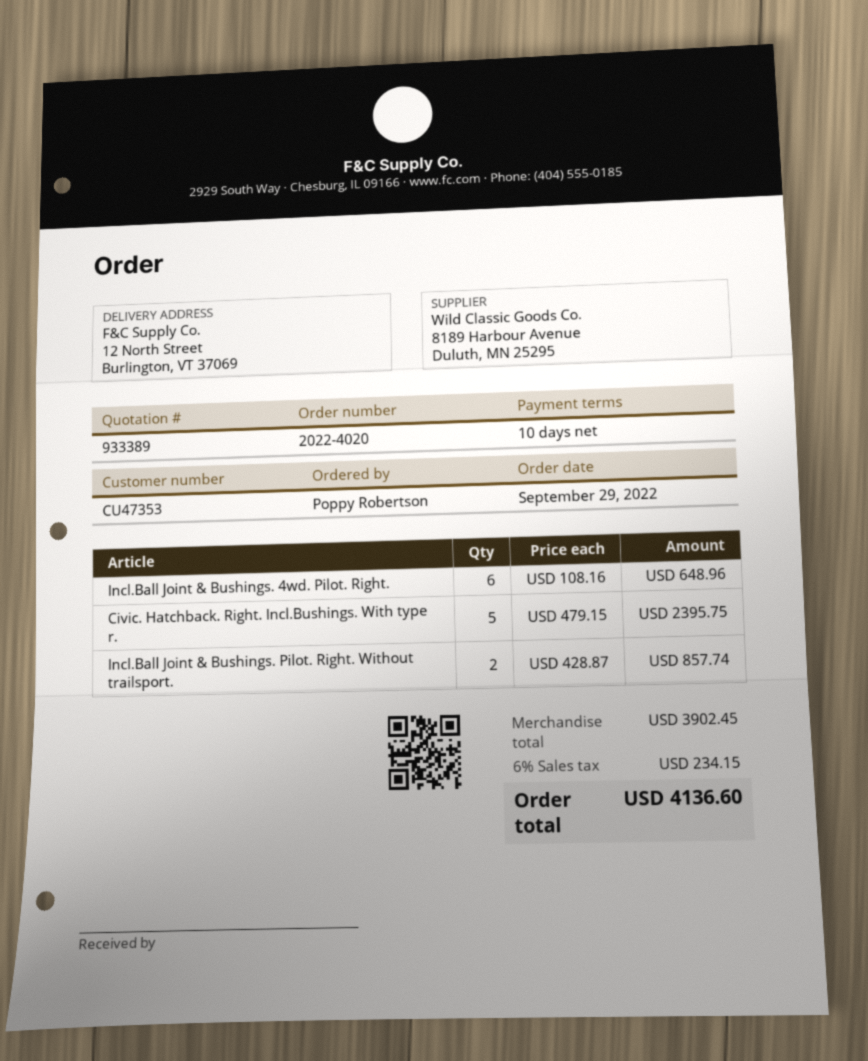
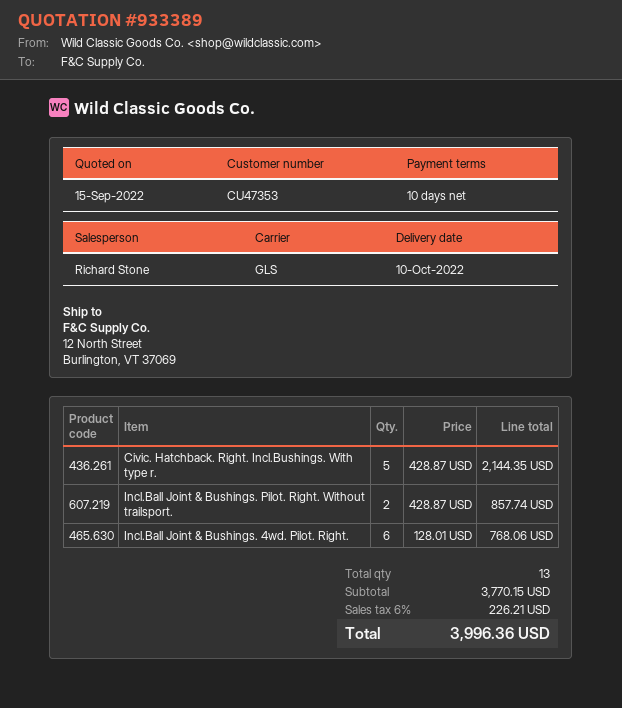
Incl.Ball Joint & Bushings. 4wd. Pilot. Right.: 6 x 108.16 = 648.96 -> 6 x 128.01 = 768.06
Civic. Hatchback. Right. Incl.Bushings. With type r.: 5 x 479.15 = 2395.75 -> 5 x 428.87 = 2144.35
subtotal: 3902.45 -> 3770.15
tax: 6% = 234.15 -> 6% = 226.21
total: 4136.60 -> 3996.36

